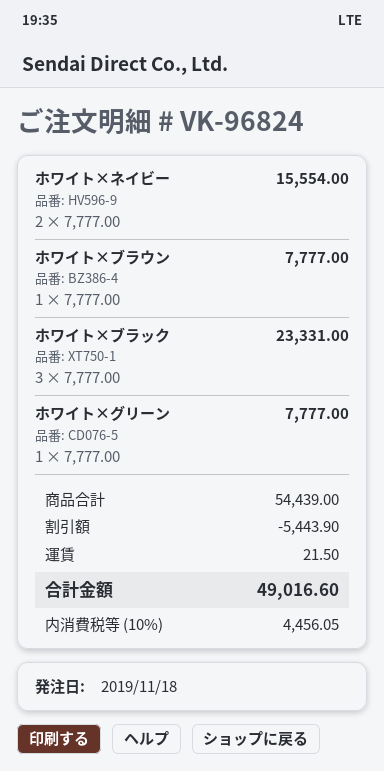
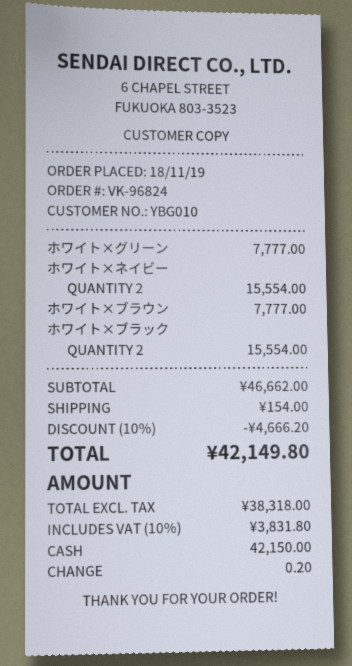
ホワイト×ブラック: 3 for 23331.00 -> 2 for 15554.00
subtotal: 54439.00 -> 46662.00
discount: 5443.90 -> 4666.20
shipping: 21.50 -> 154.00
tax: 10% = 4456.05 -> 10% = 3831.80
total: 49016.60 -> 42149.80

